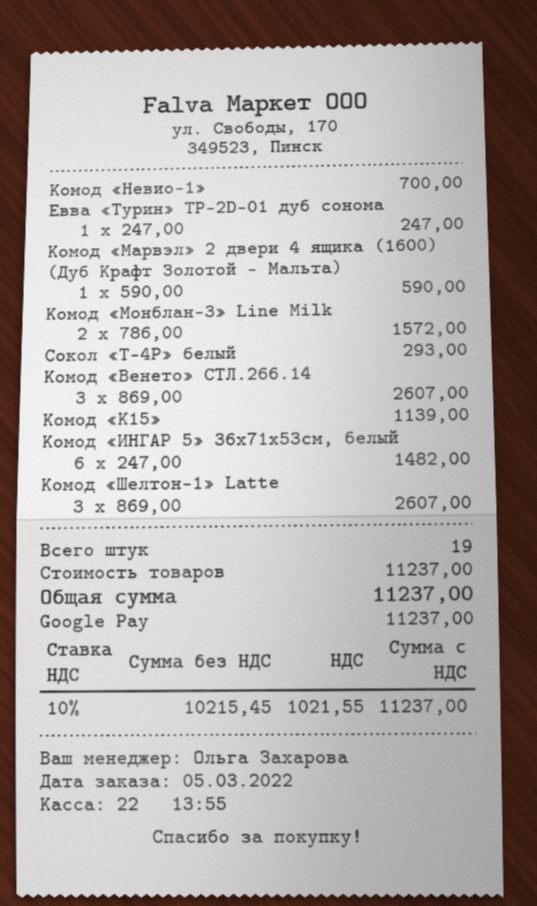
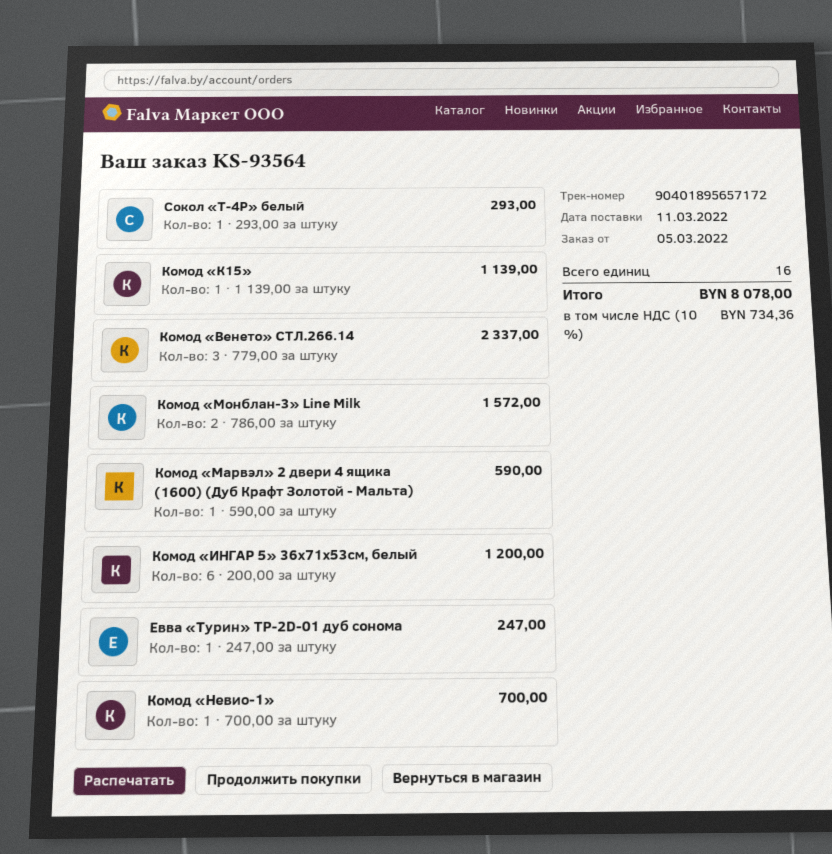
Комод «Венето» СТЛ.266.14: 3 x 869.00 = 2607.00 -> 3 x 779.00 = 2337.00
Комод «ИНГАР 5» 36х71х53см, белый: 6 x 247.00 = 1482.00 -> 6 x 200.00 = 1200.00
Комод «Шелтон-1» Latte: 3 x 869.00 = 2607.00 -> none
total quantity: 19 -> 16
tax: 10% = 1021.55 -> 10% = 734.36
total: 11237.00 -> 8078.00

